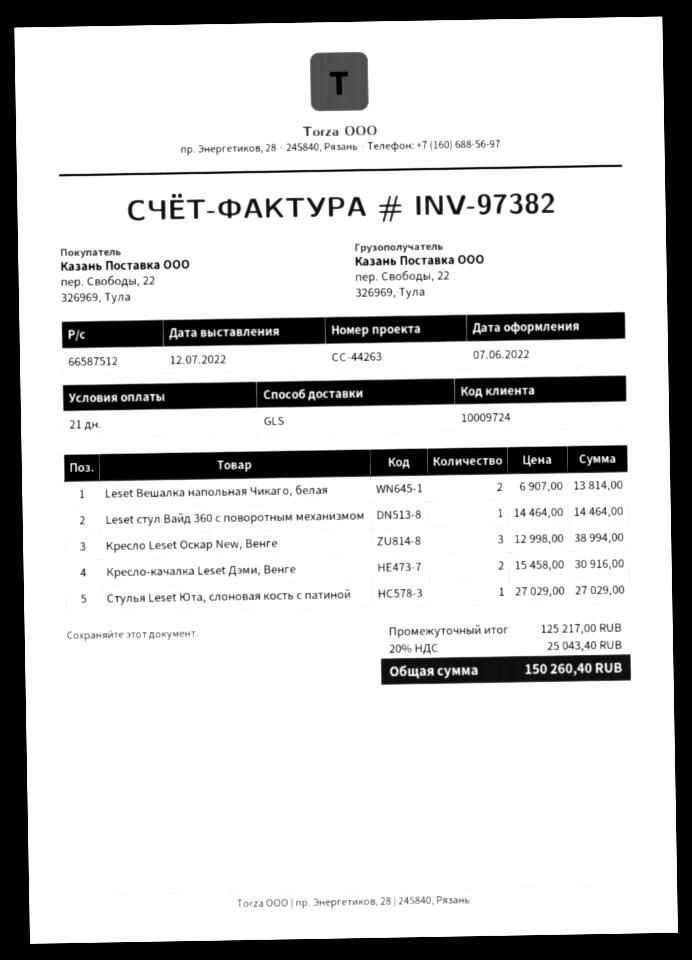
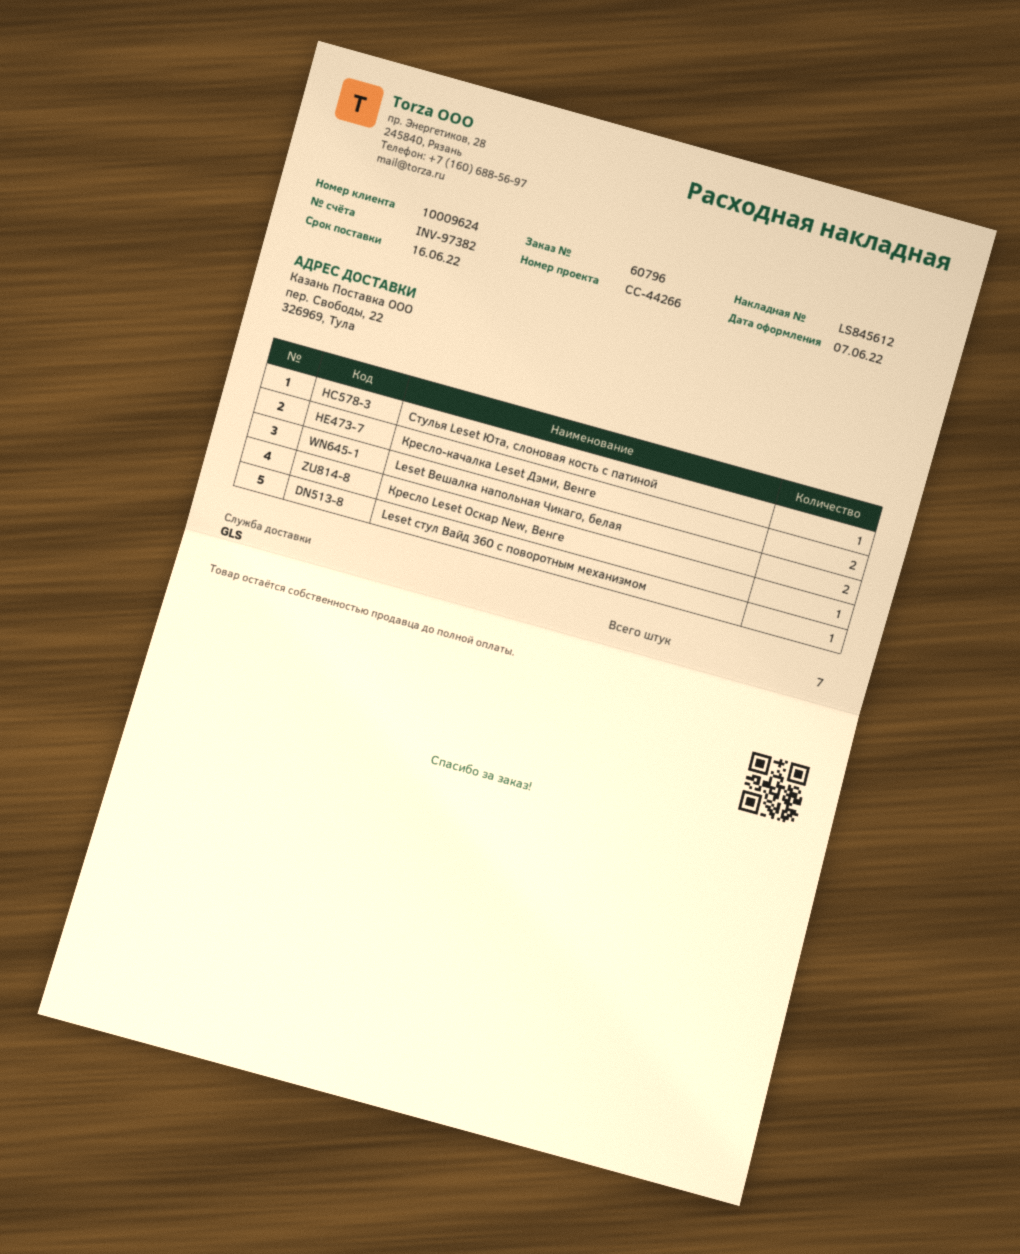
customer number: 10009724 -> 10009624
reference: CC-44263 -> CC-44266
Кресло Leset Оскар New, Венге: 3 -> 1

